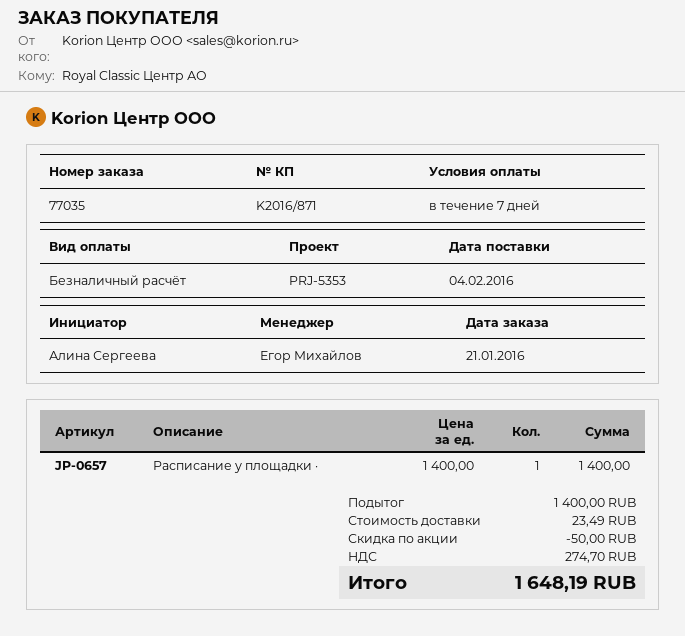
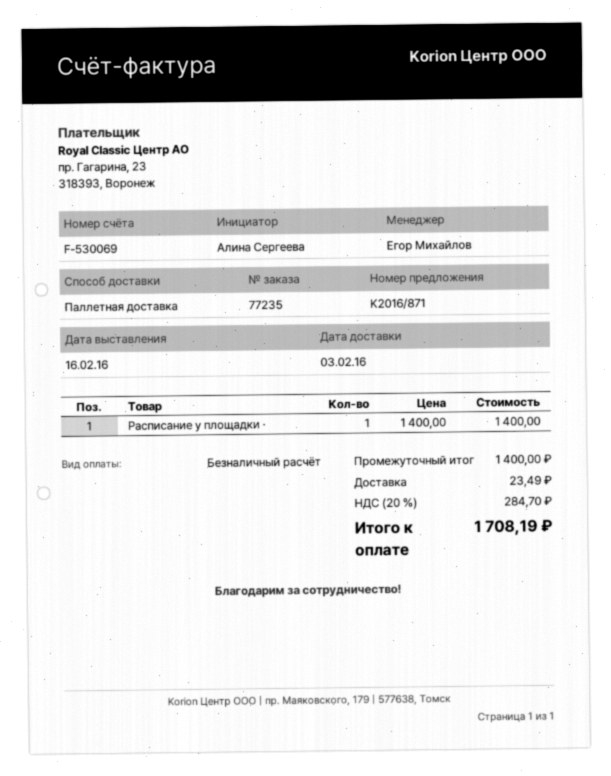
order number: 77035 -> 77235
delivery date: 2016-02-04 -> 2016-02-03
discount: 50.00 -> none
tax: 274.70 -> 284.70
total: 1648.19 -> 1708.19

